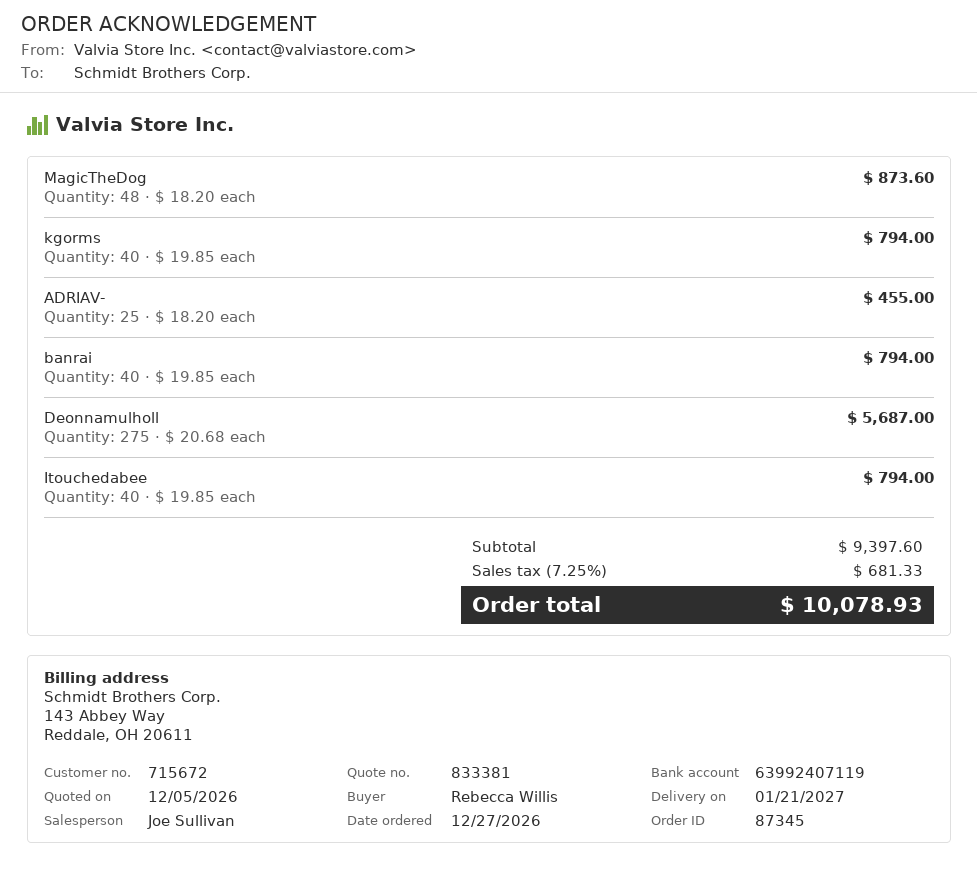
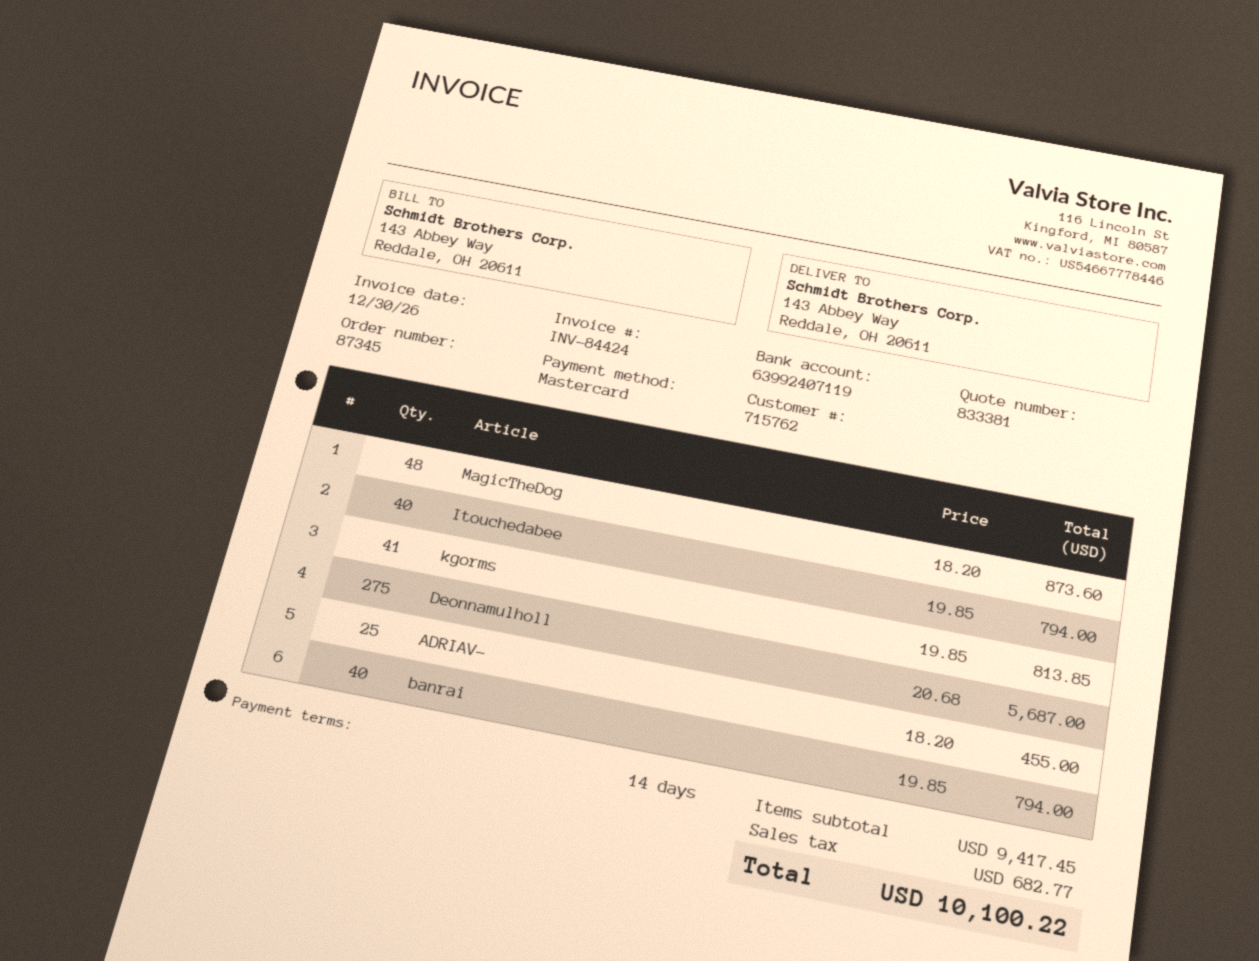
customer number: 715672 -> 715762
kgorms: 40 x 19.85 = 794.00 -> 41 x 19.85 = 813.85
subtotal: 9397.60 -> 9417.45
tax: 681.33 -> 682.77
total: 10078.93 -> 10100.22

